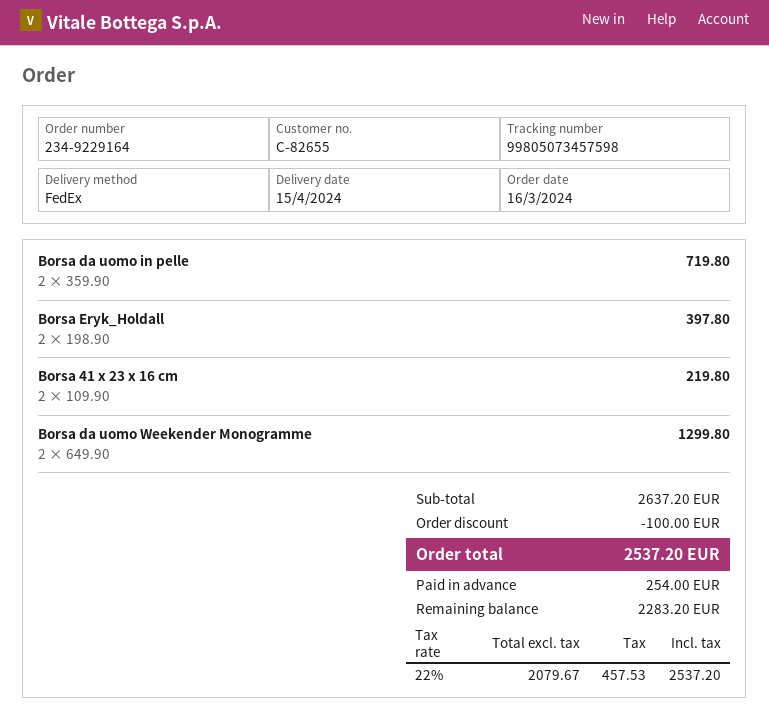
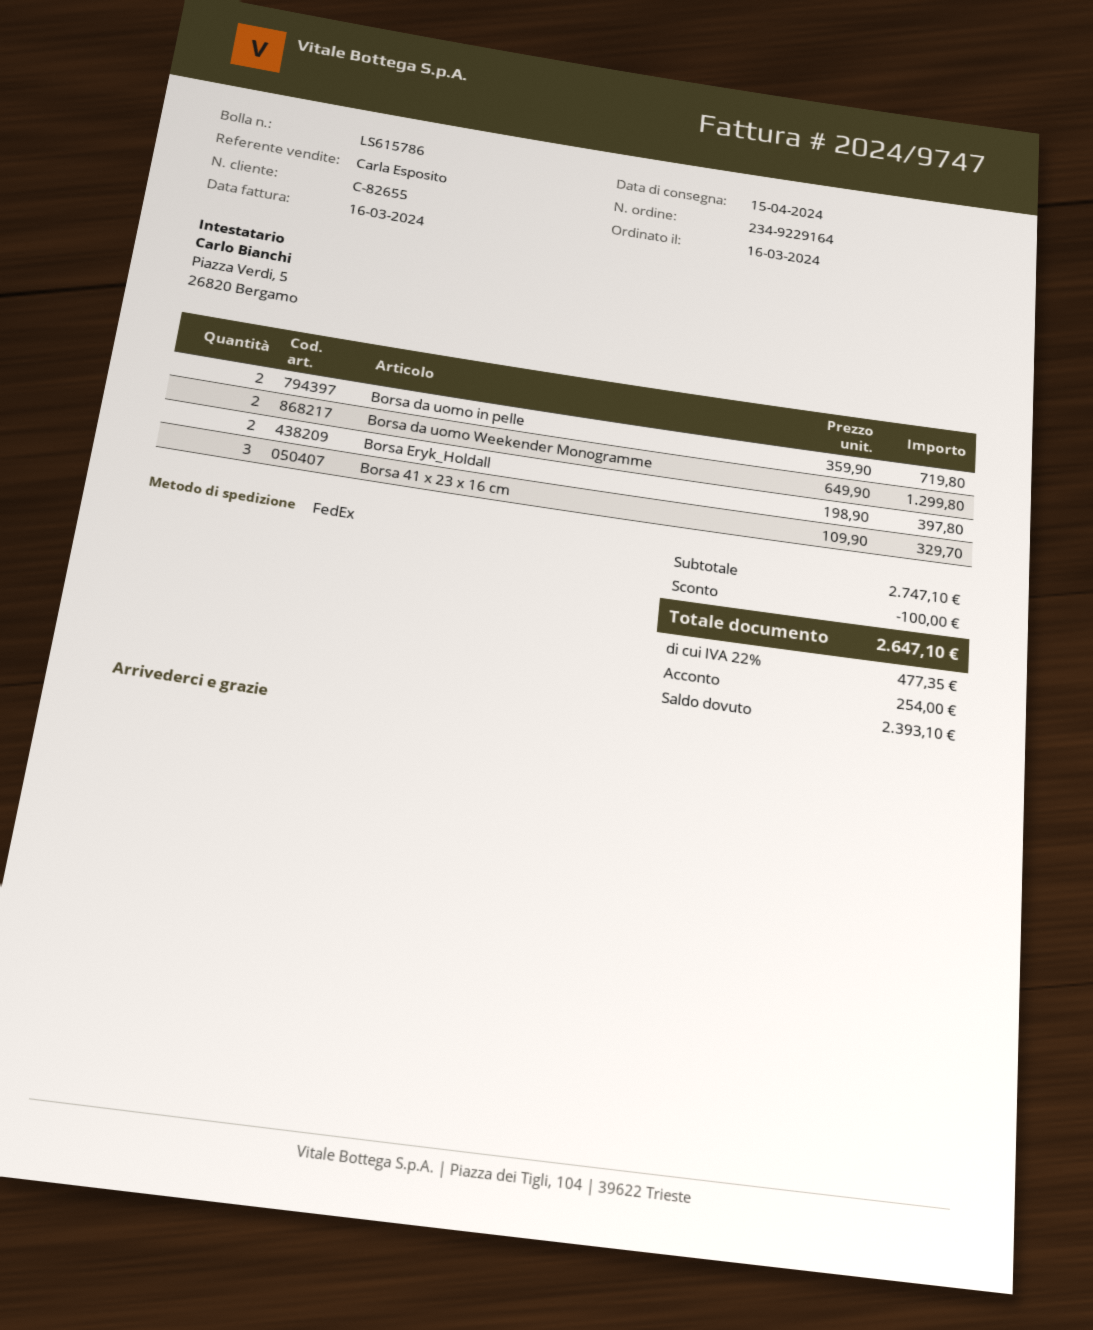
Borsa 41 x 23 x 16 cm: 2 x 109.90 = 219.80 -> 3 x 109.90 = 329.70
subtotal: 2637.20 -> 2747.10
tax: 22% = 457.53 -> 22% = 477.35
total: 2537.20 -> 2647.10
balance: 2283.20 -> 2393.10

